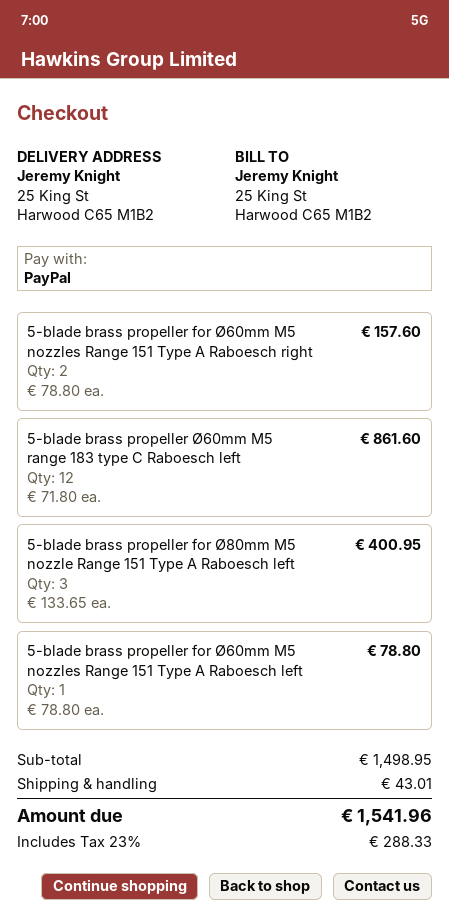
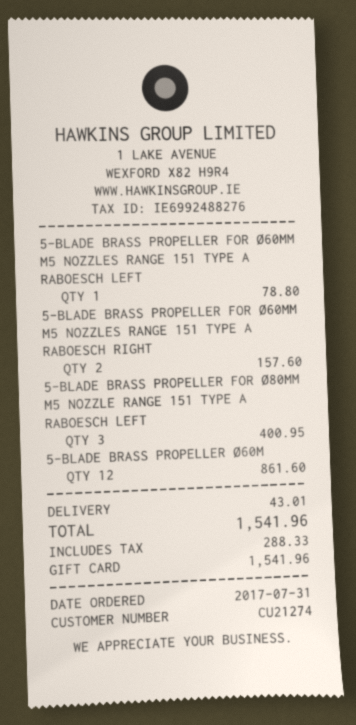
payment method: PayPal -> gift card

